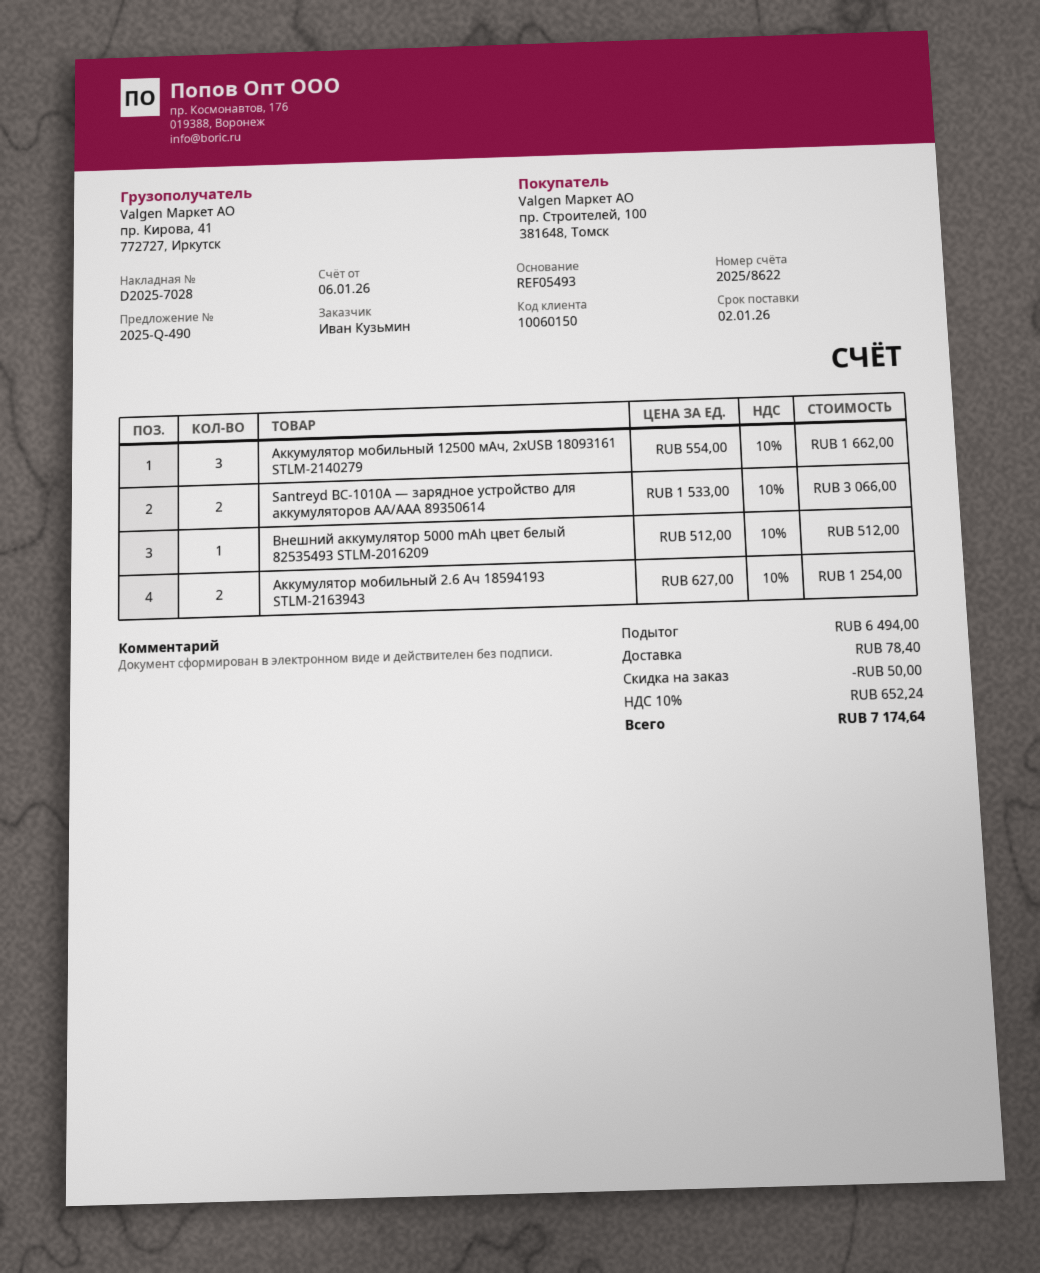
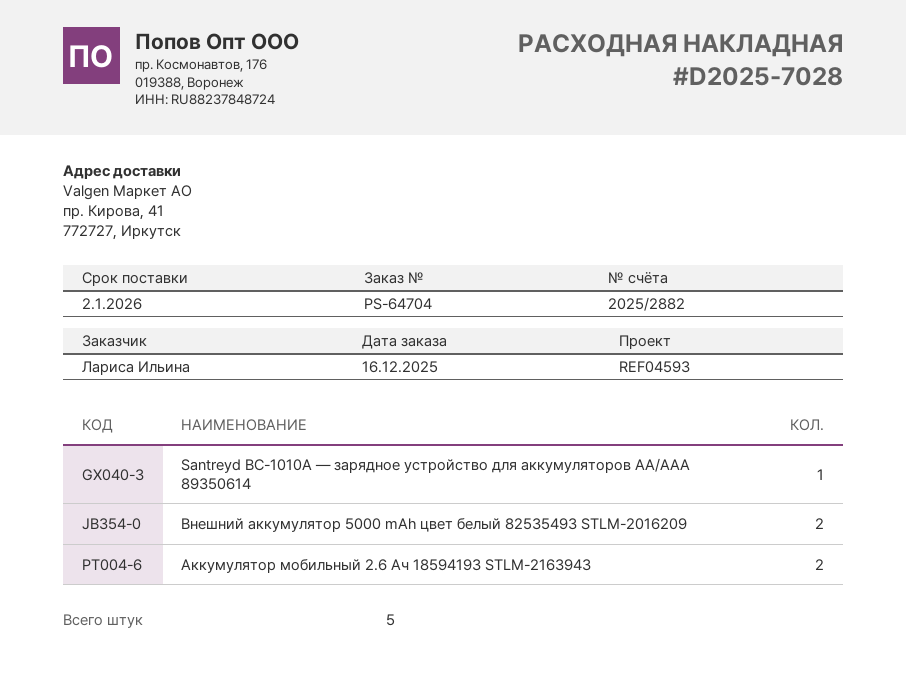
invoice number: 2025/8622 -> 2025/2882
reference: REF05493 -> REF04593
ordered by: Иван Кузьмин -> Лариса Ильина
Аккумулятор мобильный 12500 мАч, 2хUSB 18093161 STLM-2140279: 3 -> none
Santreyd BC-1010A — зарядное устройство для аккумуляторов AA/AAA 89350614: 2 -> 1
Внешний аккумулятор 5000 mAh цвет белый 82535493 STLM-2016209: 1 -> 2

